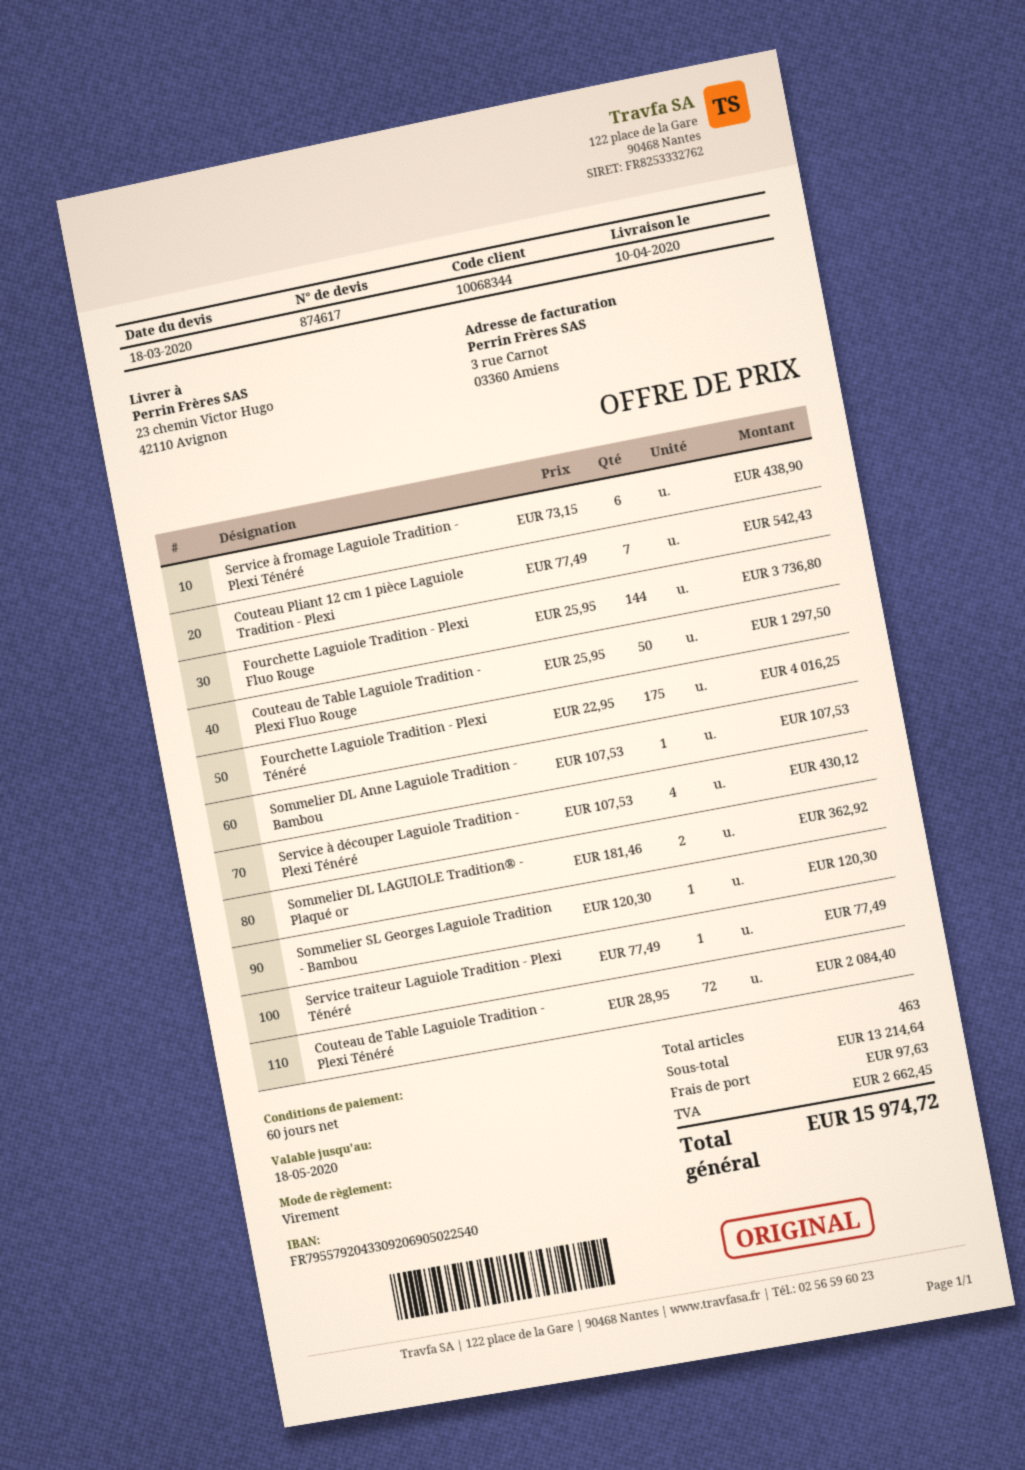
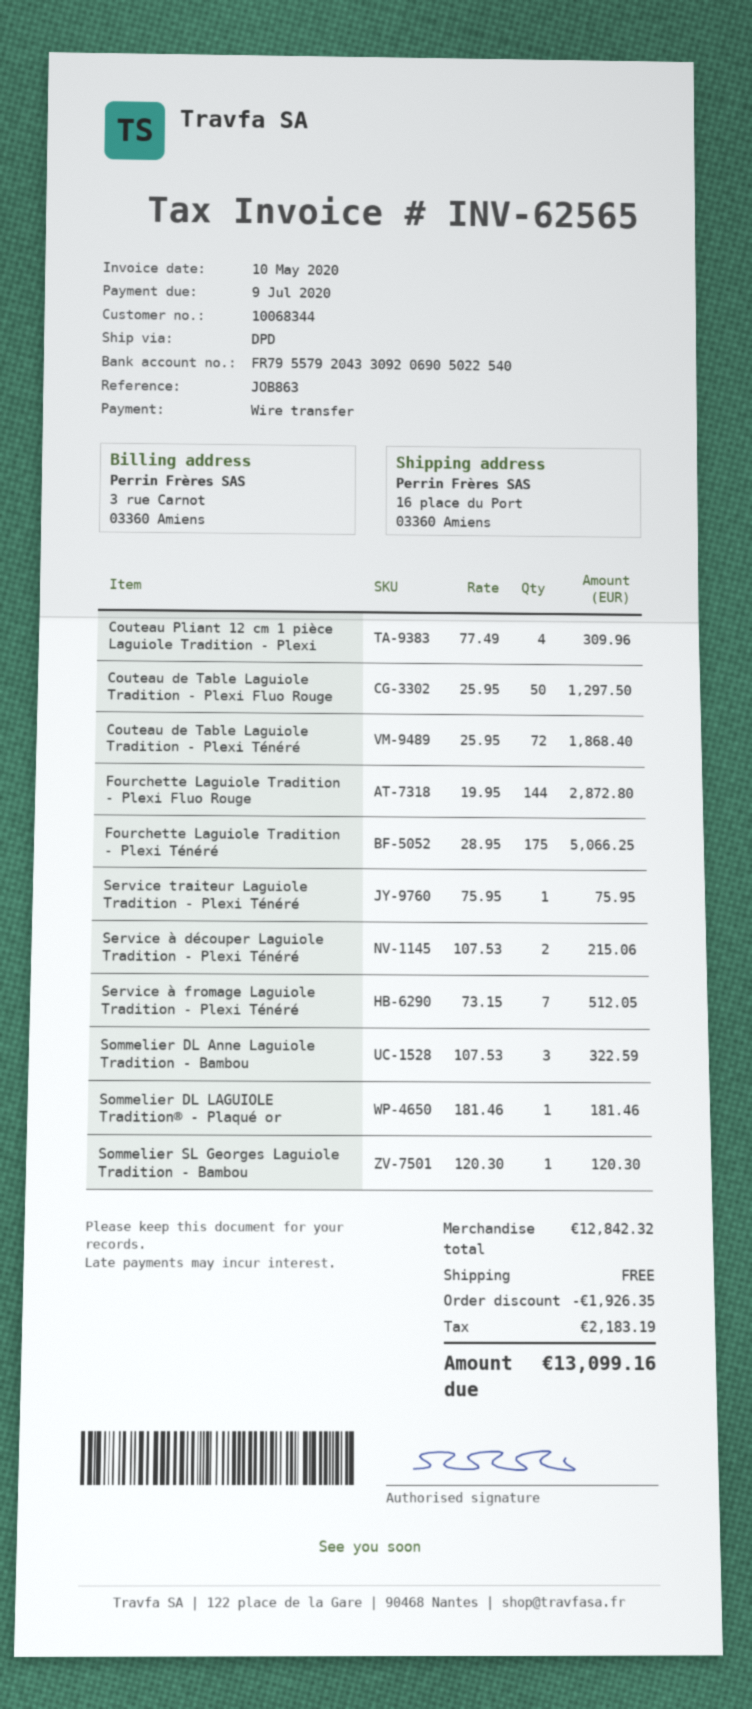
ship to: 23 chemin Victor Hugo, 42110 Avignon -> 16 place du Port, 03360 Amiens
Service à fromage Laguiole Tradition - Plexi Ténéré: 6 x 73.15 = 438.90 -> 7 x 73.15 = 512.05
Couteau Pliant 12 cm 1 pièce Laguiole Tradition - Plexi: 7 x 77.49 = 542.43 -> 4 x 77.49 = 309.96
Fourchette Laguiole Tradition - Plexi Fluo Rouge: 144 x 25.95 = 3736.80 -> 144 x 19.95 = 2872.80
Fourchette Laguiole Tradition - Plexi Ténéré: 175 x 22.95 = 4016.25 -> 175 x 28.95 = 5066.25
Sommelier DL Anne Laguiole Tradition - Bambou: 1 x 107.53 = 107.53 -> 3 x 107.53 = 322.59
Service à découper Laguiole Tradition - Plexi Ténéré: 4 x 107.53 = 430.12 -> 2 x 107.53 = 215.06
Sommelier DL LAGUIOLE Tradition® - Plaqué or: 2 x 181.46 = 362.92 -> 1 x 181.46 = 181.46
Service traiteur Laguiole Tradition - Plexi Ténéré: 1 x 77.49 = 77.49 -> 1 x 75.95 = 75.95
Couteau de Table Laguiole Tradition - Plexi Ténéré: 72 x 28.95 = 2084.40 -> 72 x 25.95 = 1868.40
subtotal: 13214.64 -> 12842.32
discount: none -> 1926.35
shipping: 97.63 -> 0.00
tax: 2662.45 -> 2183.19
total: 15974.72 -> 13099.16

